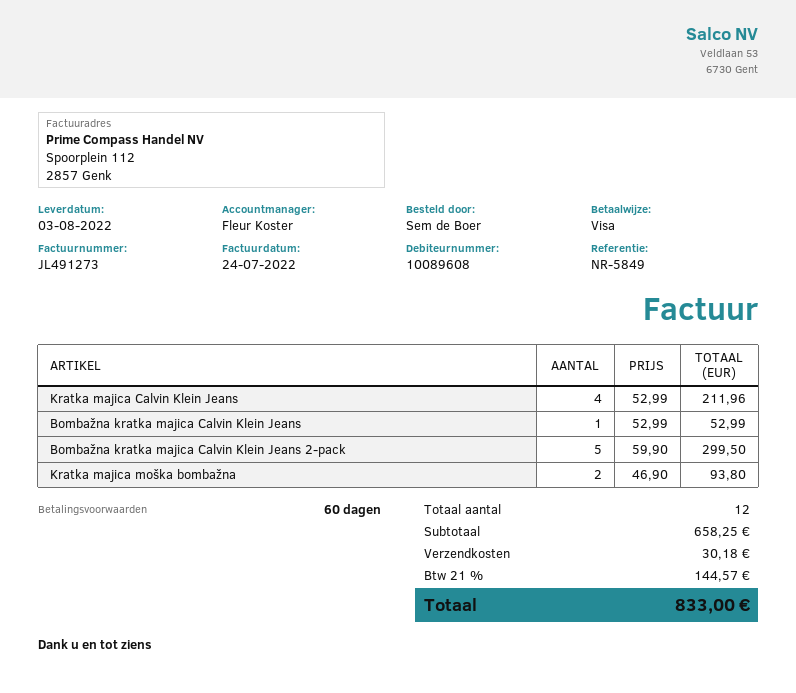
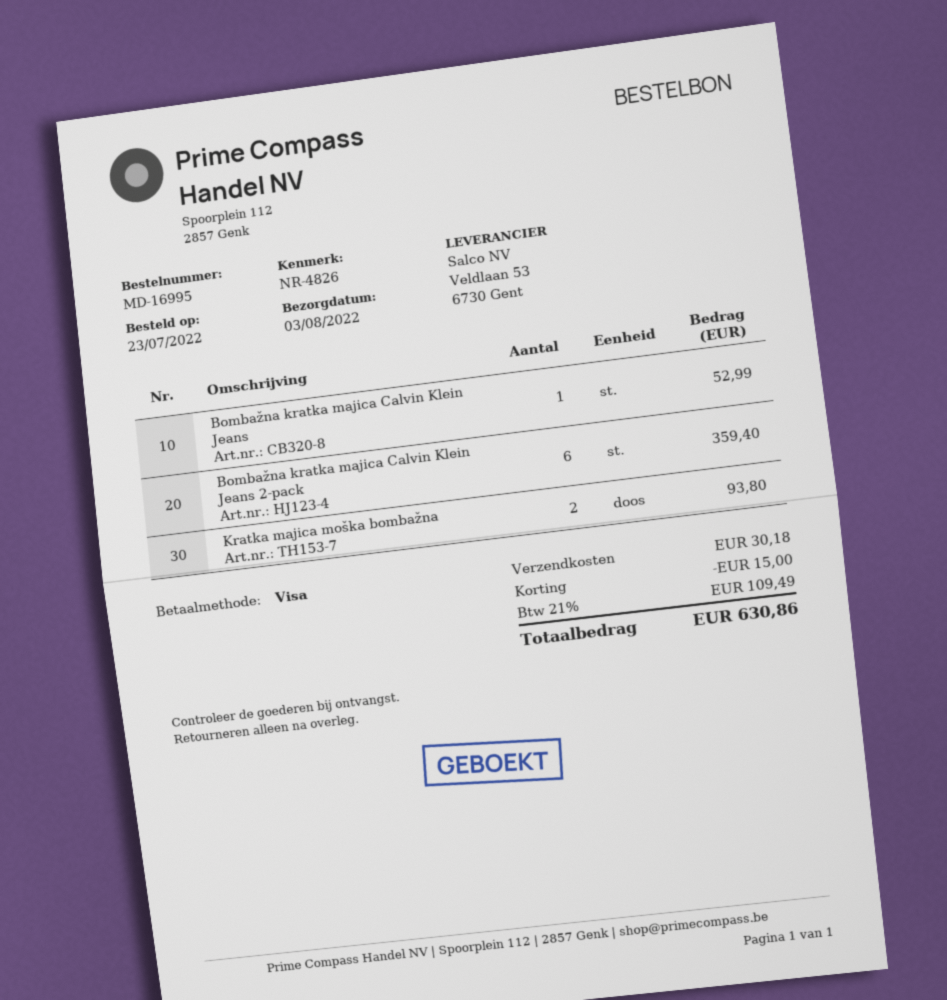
reference: NR-5849 -> NR-4826
Kratka majica Calvin Klein Jeans: 4 for 211.96 -> none
Bombažna kratka majica Calvin Klein Jeans 2-pack: 5 for 299.50 -> 6 for 359.40
discount: none -> 15.00
tax: 21% = 144.57 -> 21% = 109.49
total: 833.00 -> 630.86

